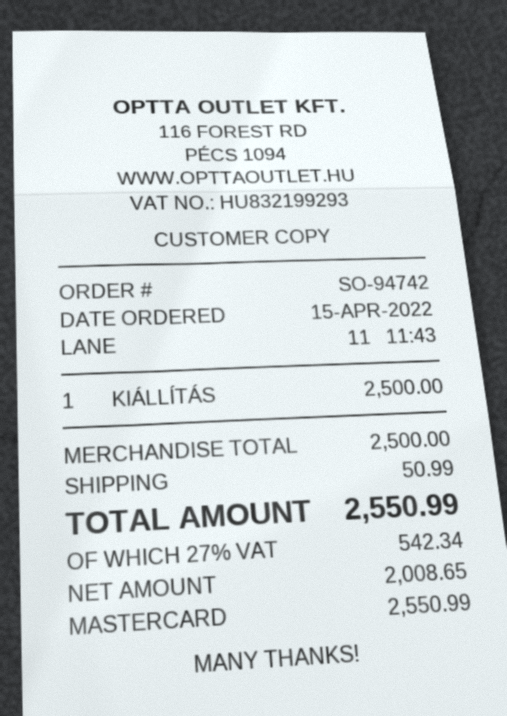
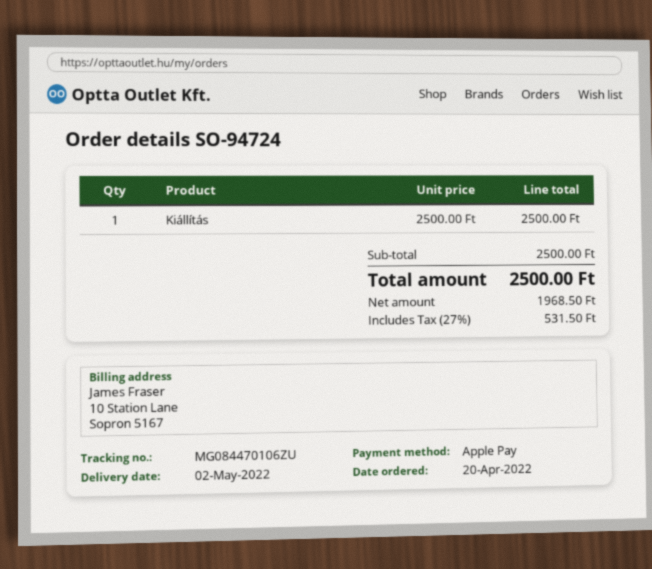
order number: SO-94742 -> SO-94724
order date: 2022-04-15 -> 2022-04-20
payment method: Mastercard -> Apple Pay
shipping: 50.99 -> none
net: 2008.65 -> 1968.50
tax: 27% = 542.34 -> 27% = 531.50
total: 2550.99 -> 2500.00

